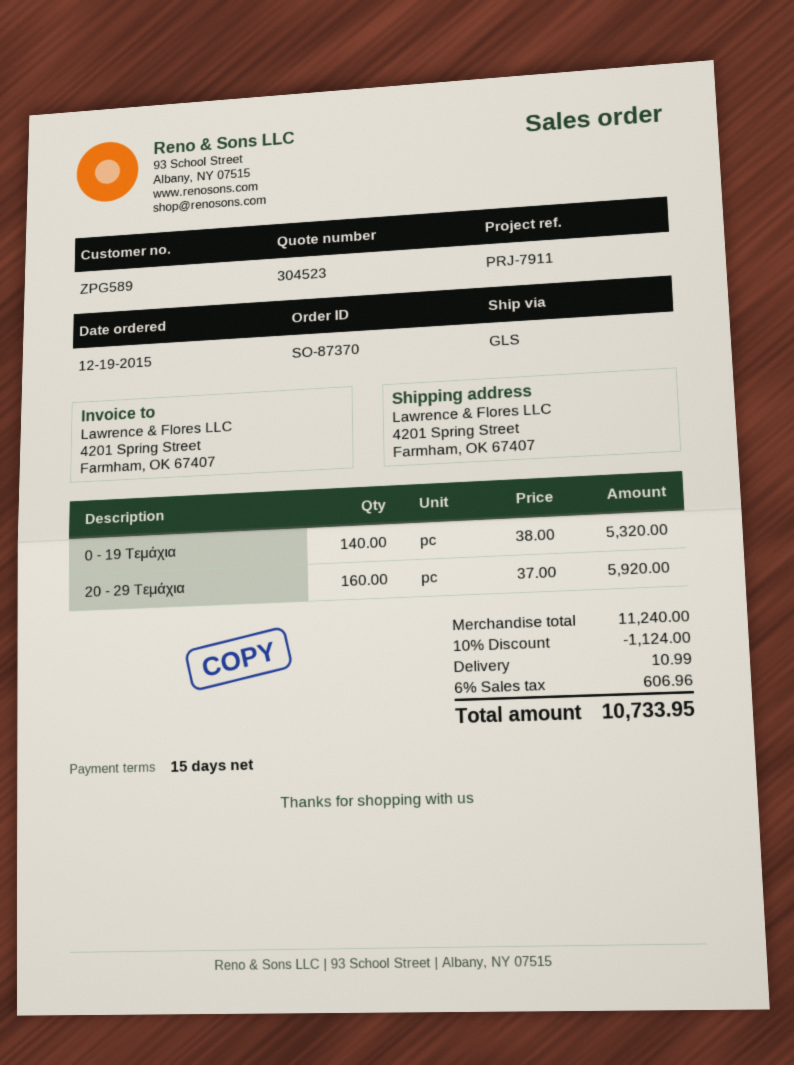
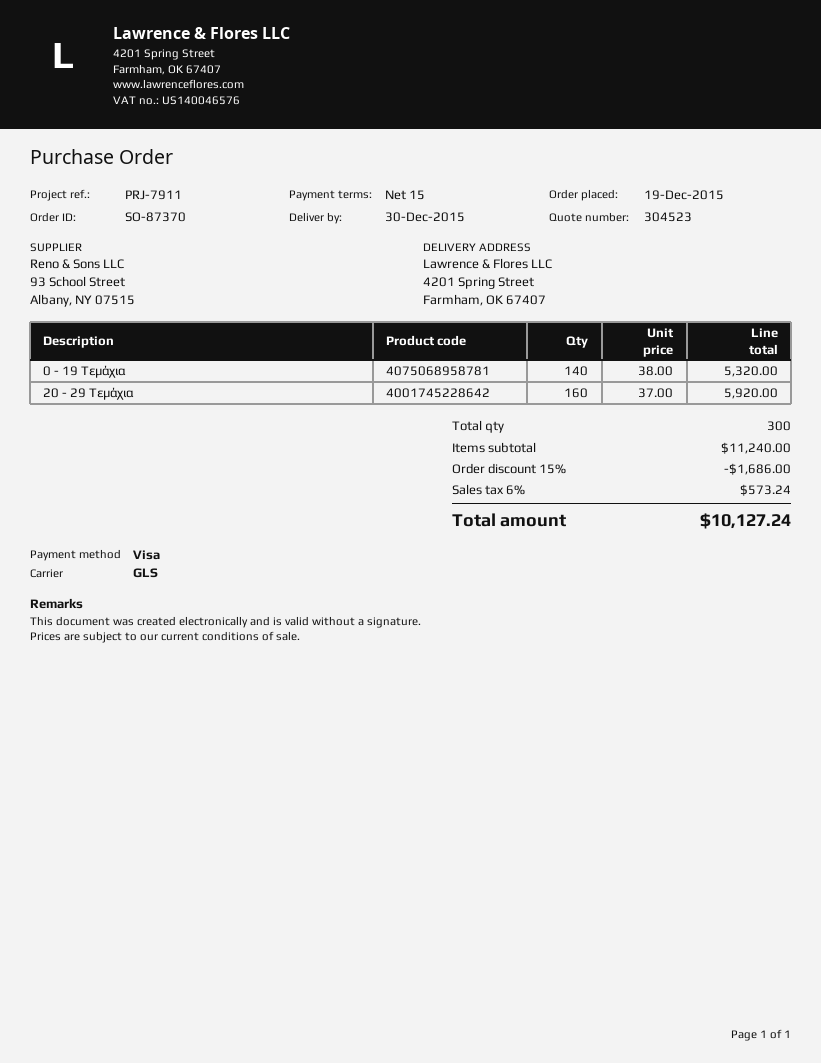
discount: 10% = 1124.00 -> 15% = 1686.00
shipping: 10.99 -> none
tax: 6% = 606.96 -> 6% = 573.24
total: 10733.95 -> 10127.24

